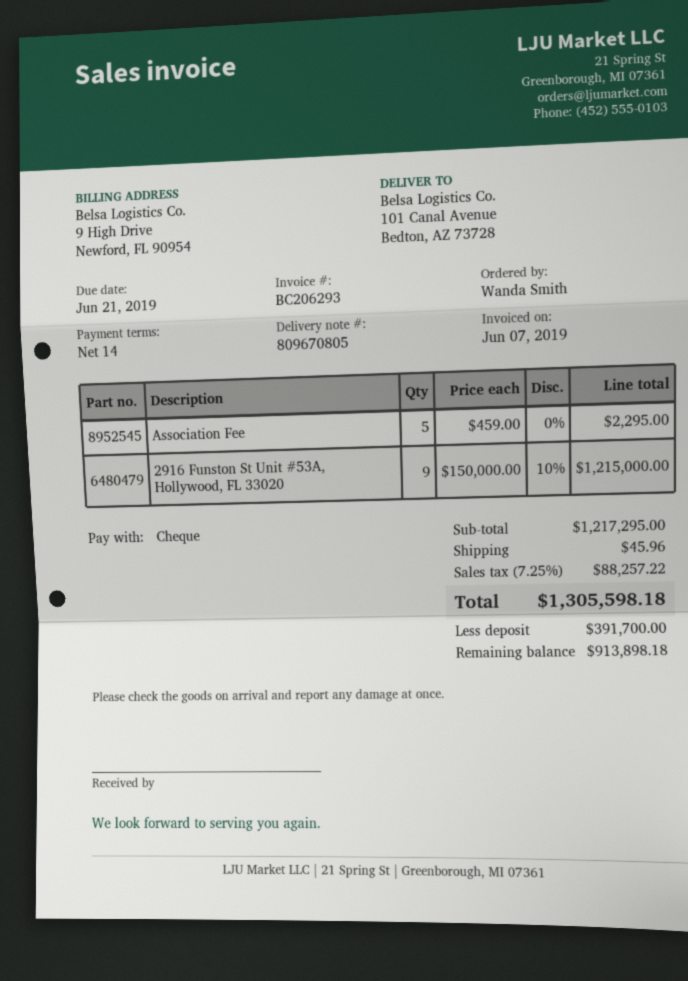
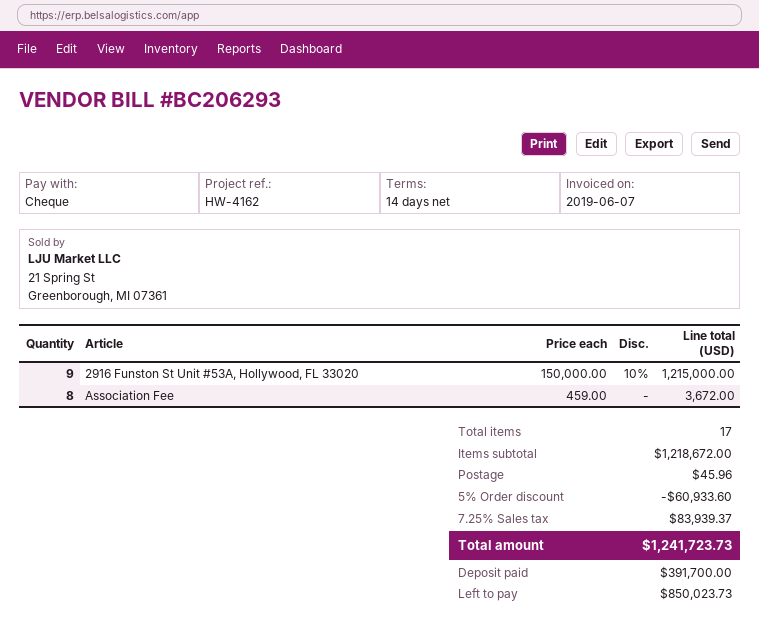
Association Fee: 5 x 459.00 = 2295.00 -> 8 x 459.00 = 3672.00
subtotal: 1217295.00 -> 1218672.00
discount: none -> 5% = 60933.60
tax: 7.25% = 88257.22 -> 7.25% = 83939.37
total: 1305598.18 -> 1241723.73
balance: 913898.18 -> 850023.73

